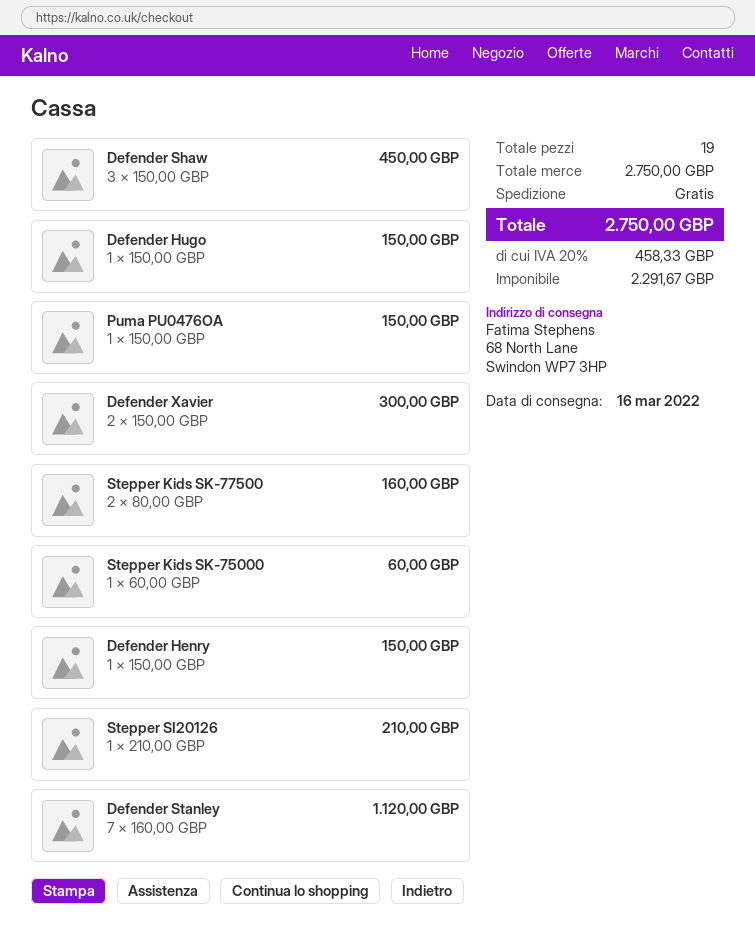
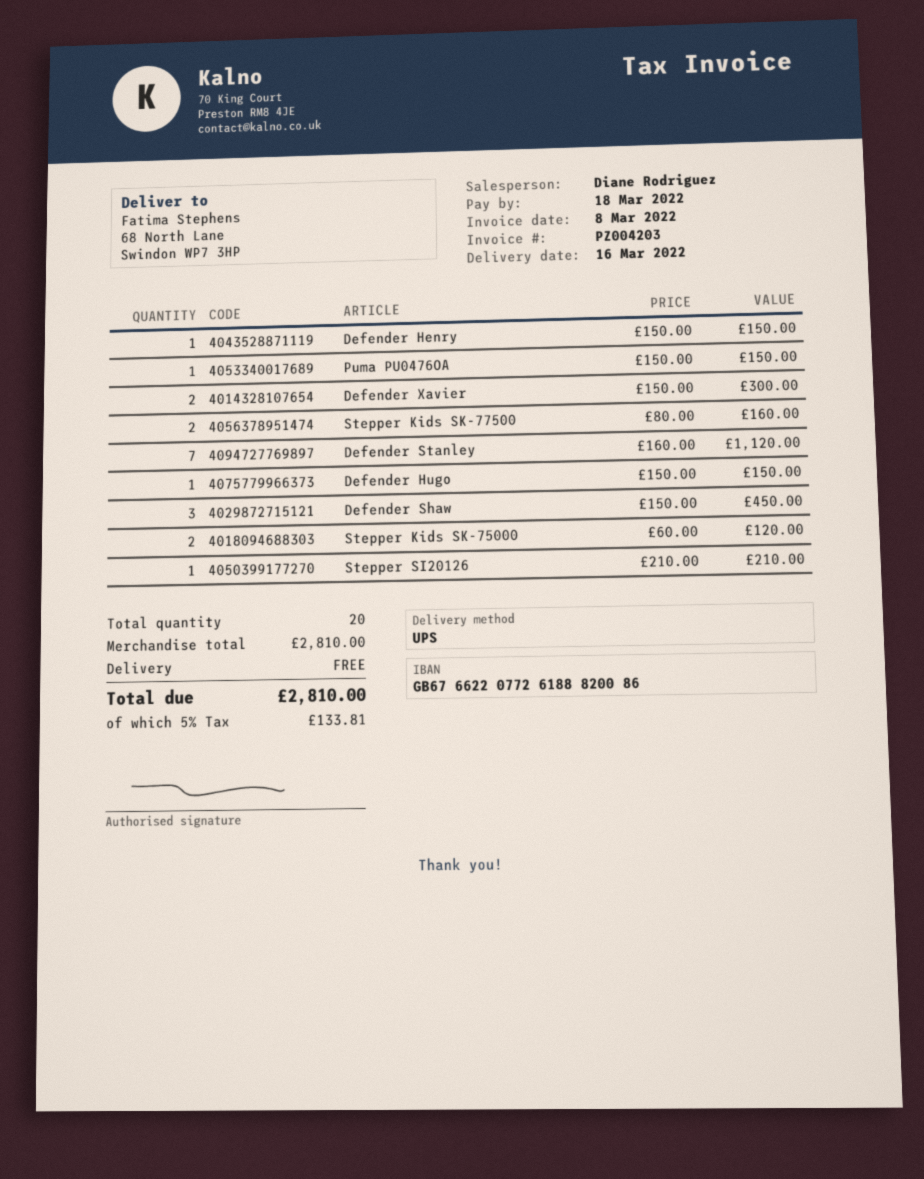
Stepper Kids SK-75000: 1 x 60.00 = 60.00 -> 2 x 60.00 = 120.00
total quantity: 19 -> 20
subtotal: 2750.00 -> 2810.00
tax: 20% = 458.33 -> 5% = 133.81
total: 2750.00 -> 2810.00

